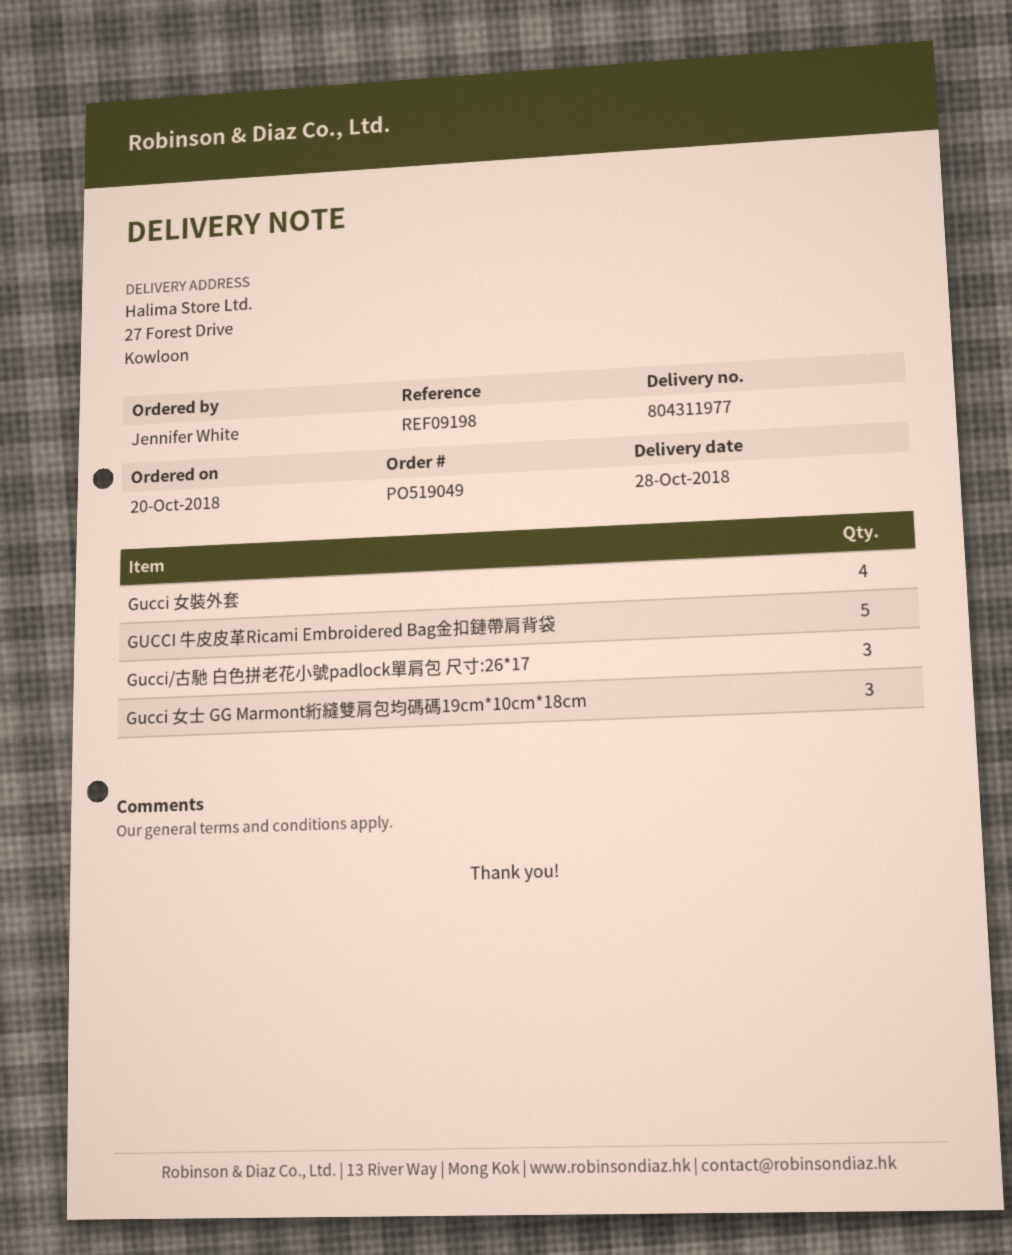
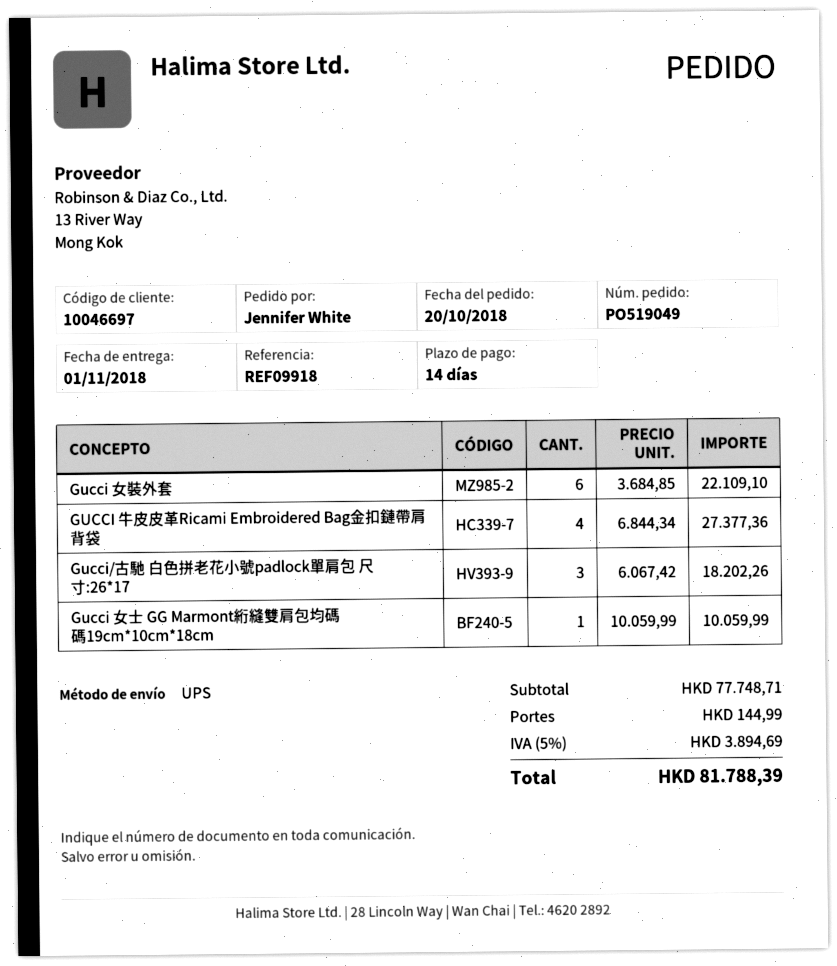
delivery date: 2018-10-28 -> 2018-11-01
reference: REF09198 -> REF09918
Gucci 女裝外套: 4 -> 6
GUCCI 牛皮皮革Ricami Embroidered Bag金扣鏈帶肩背袋: 5 -> 4
Gucci 女士 GG Marmont絎縫雙肩包均碼碼19cm*10cm*18cm: 3 -> 1

